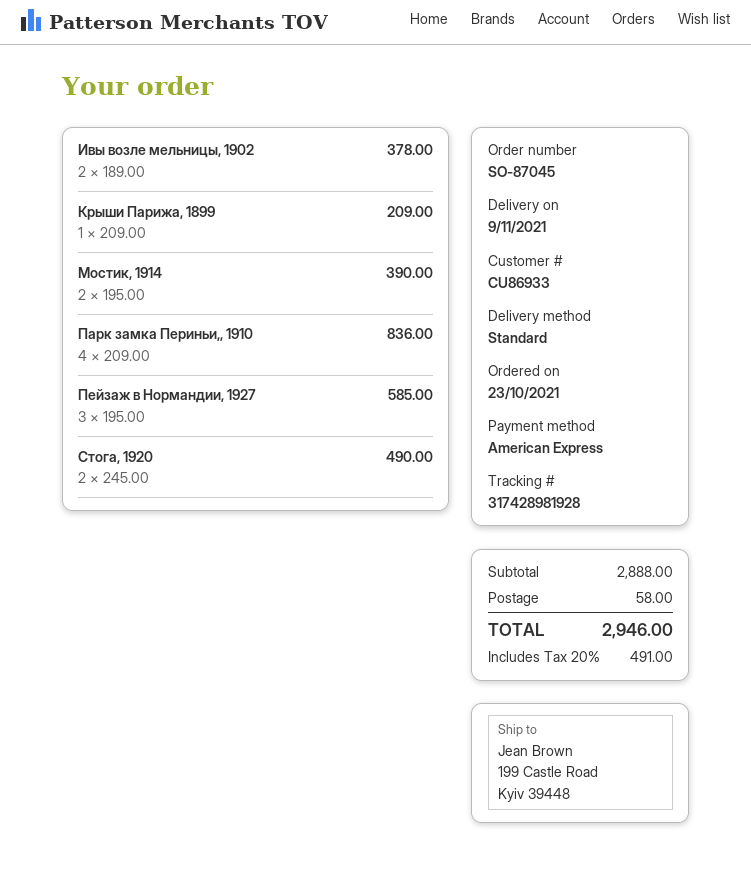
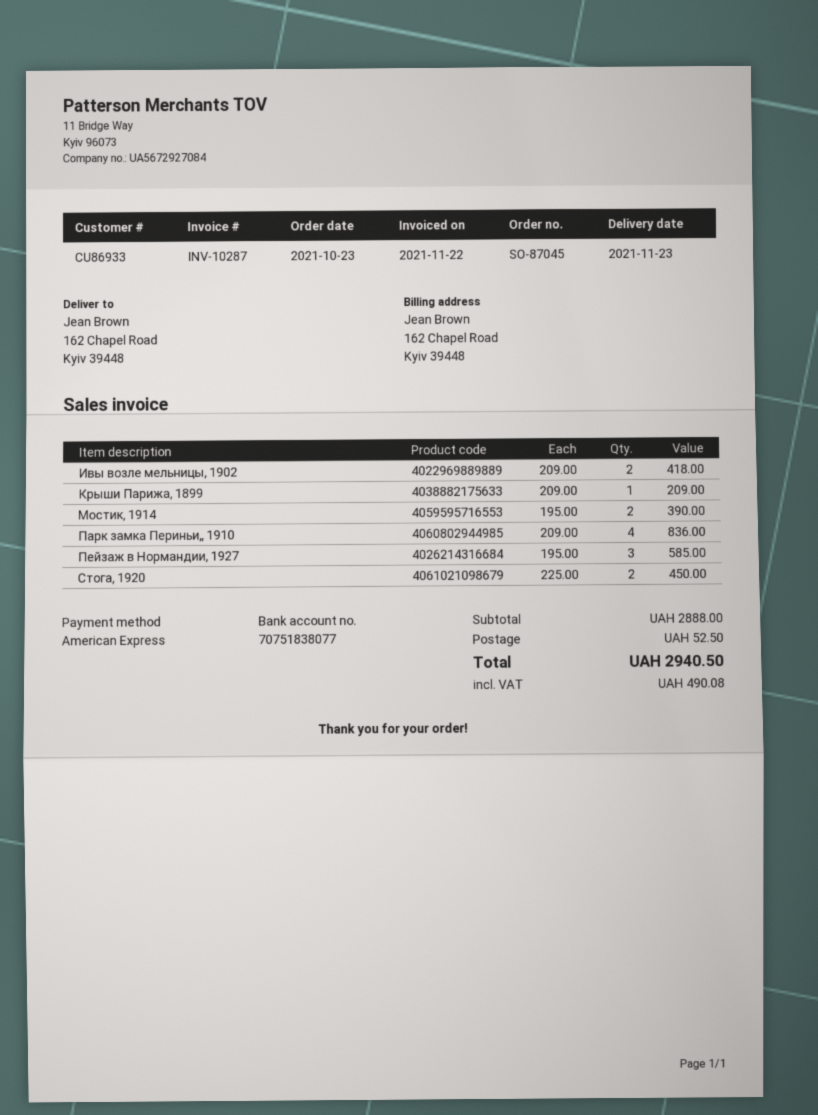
delivery date: 2021-11-09 -> 2021-11-23
ship to: 199 Castle Road, Kyiv 39448 -> 162 Chapel Road, Kyiv 39448
Ивы возле мельницы, 1902: 2 x 189.00 = 378.00 -> 2 x 209.00 = 418.00
Стога, 1920: 2 x 245.00 = 490.00 -> 2 x 225.00 = 450.00
shipping: 58.00 -> 52.50
tax: 491.00 -> 490.08
total: 2946.00 -> 2940.50

